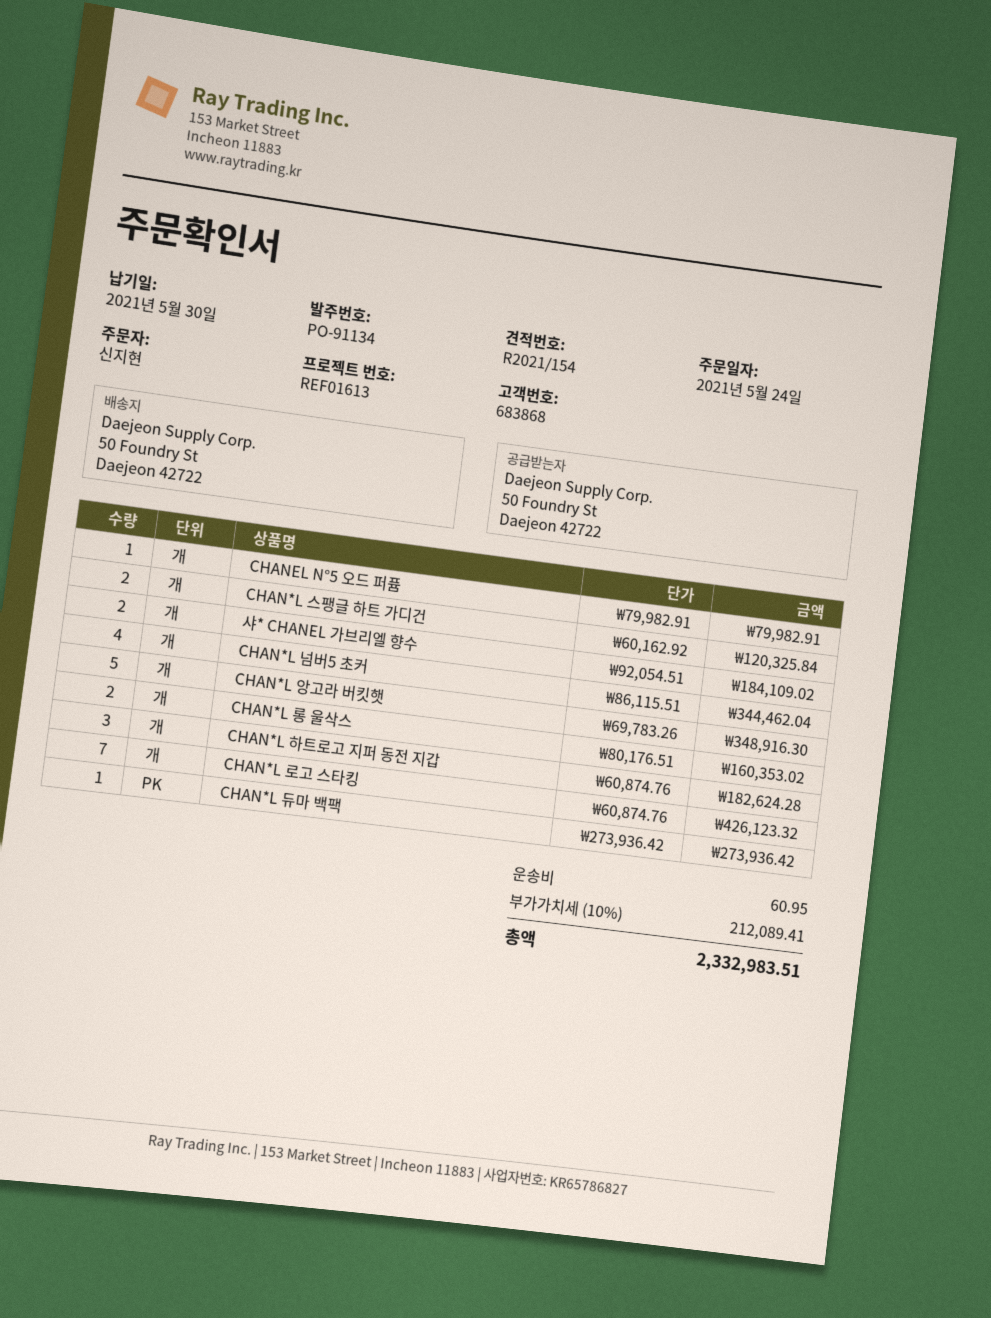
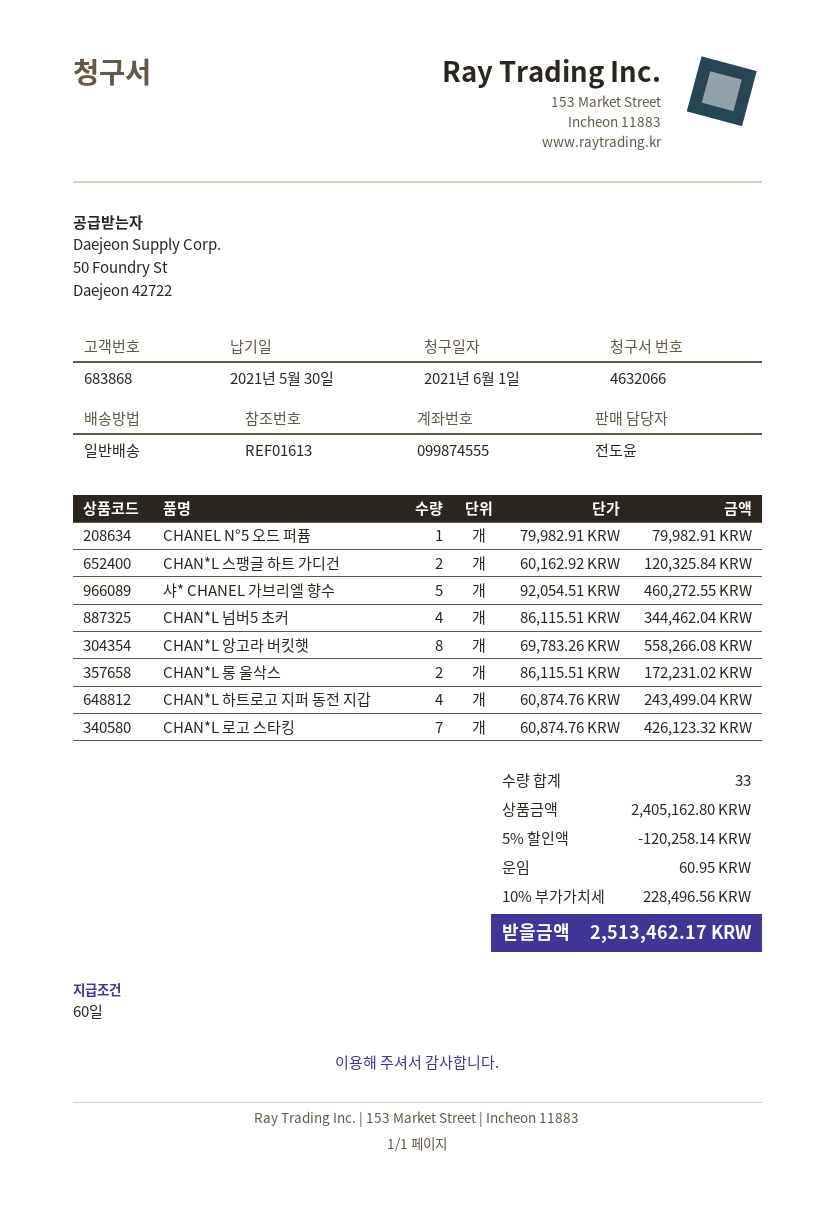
샤* CHANEL 가브리엘 향수: 2 x 92054.51 = 184109.02 -> 5 x 92054.51 = 460272.55
CHAN*L 앙고라 버킷햇: 5 x 69783.26 = 348916.30 -> 8 x 69783.26 = 558266.08
CHAN*L 롱 울삭스: 2 x 80176.51 = 160353.02 -> 2 x 86115.51 = 172231.02
CHAN*L 하트로고 지퍼 동전 지갑: 3 x 60874.76 = 182624.28 -> 4 x 60874.76 = 243499.04
CHAN*L 듀마 백팩: 1 x 273936.42 = 273936.42 -> none
discount: none -> 5% = 120258.14
tax: 10% = 212089.41 -> 10% = 228496.56
total: 2332983.51 -> 2513462.17

